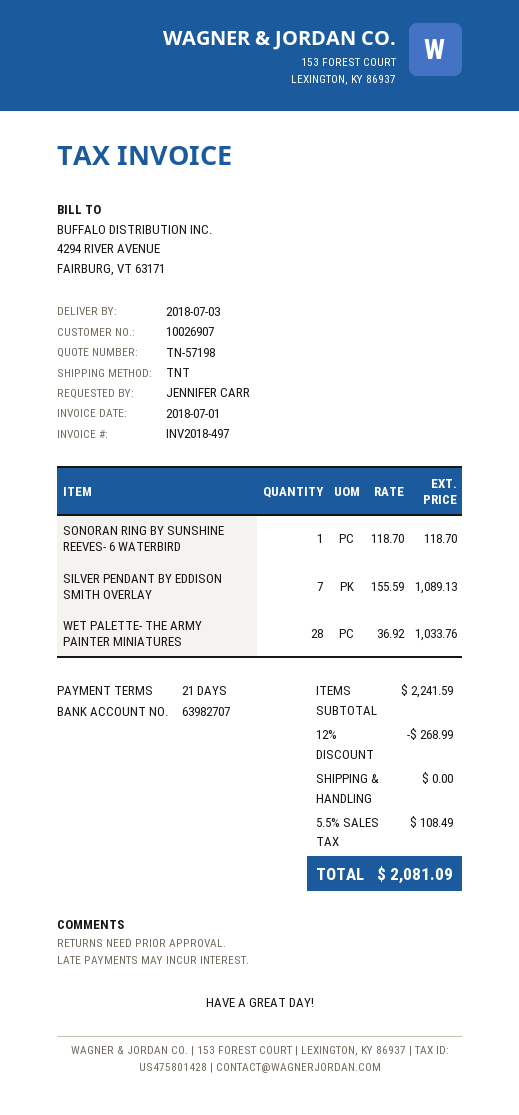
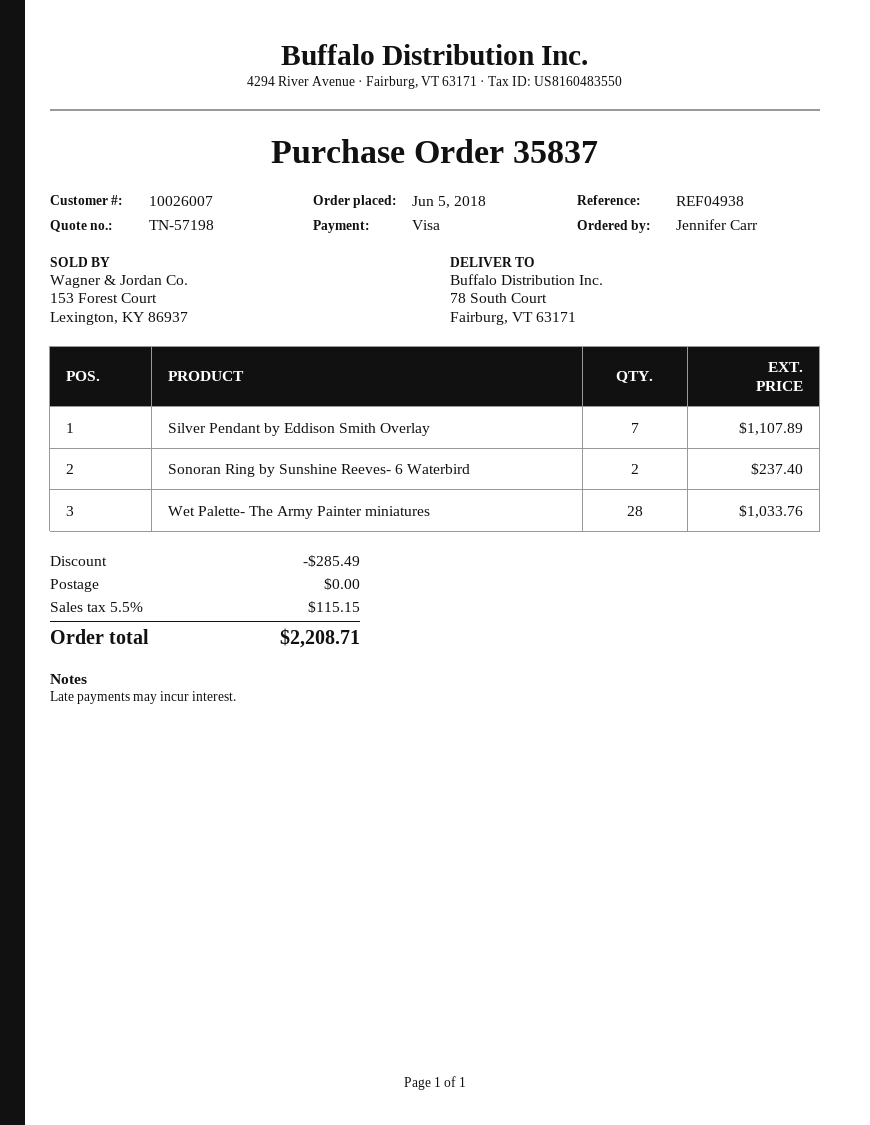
customer number: 10026907 -> 10026007
SONORAN RING BY SUNSHINE REEVES- 6 WATERBIRD: 1 for 118.70 -> 2 for 237.40
SILVER PENDANT BY EDDISON SMITH OVERLAY: 7 for 1089.13 -> 7 for 1107.89
discount: 268.99 -> 285.49
tax: 5.5% = 108.49 -> 5.5% = 115.15
total: 2081.09 -> 2208.71

